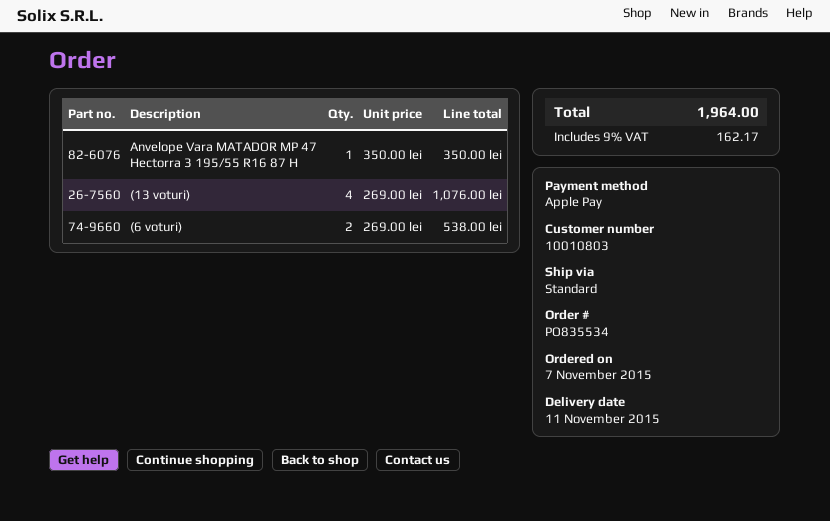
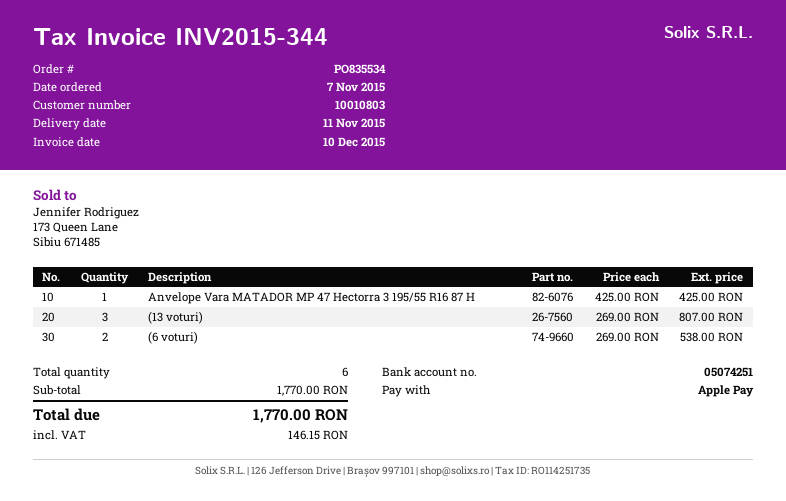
Anvelope Vara MATADOR MP 47 Hectorra 3 195/55 R16 87 H: 1 x 350.00 = 350.00 -> 1 x 425.00 = 425.00
(13 voturi): 4 x 269.00 = 1076.00 -> 3 x 269.00 = 807.00
tax: 162.17 -> 146.15
total: 1964.00 -> 1770.00

